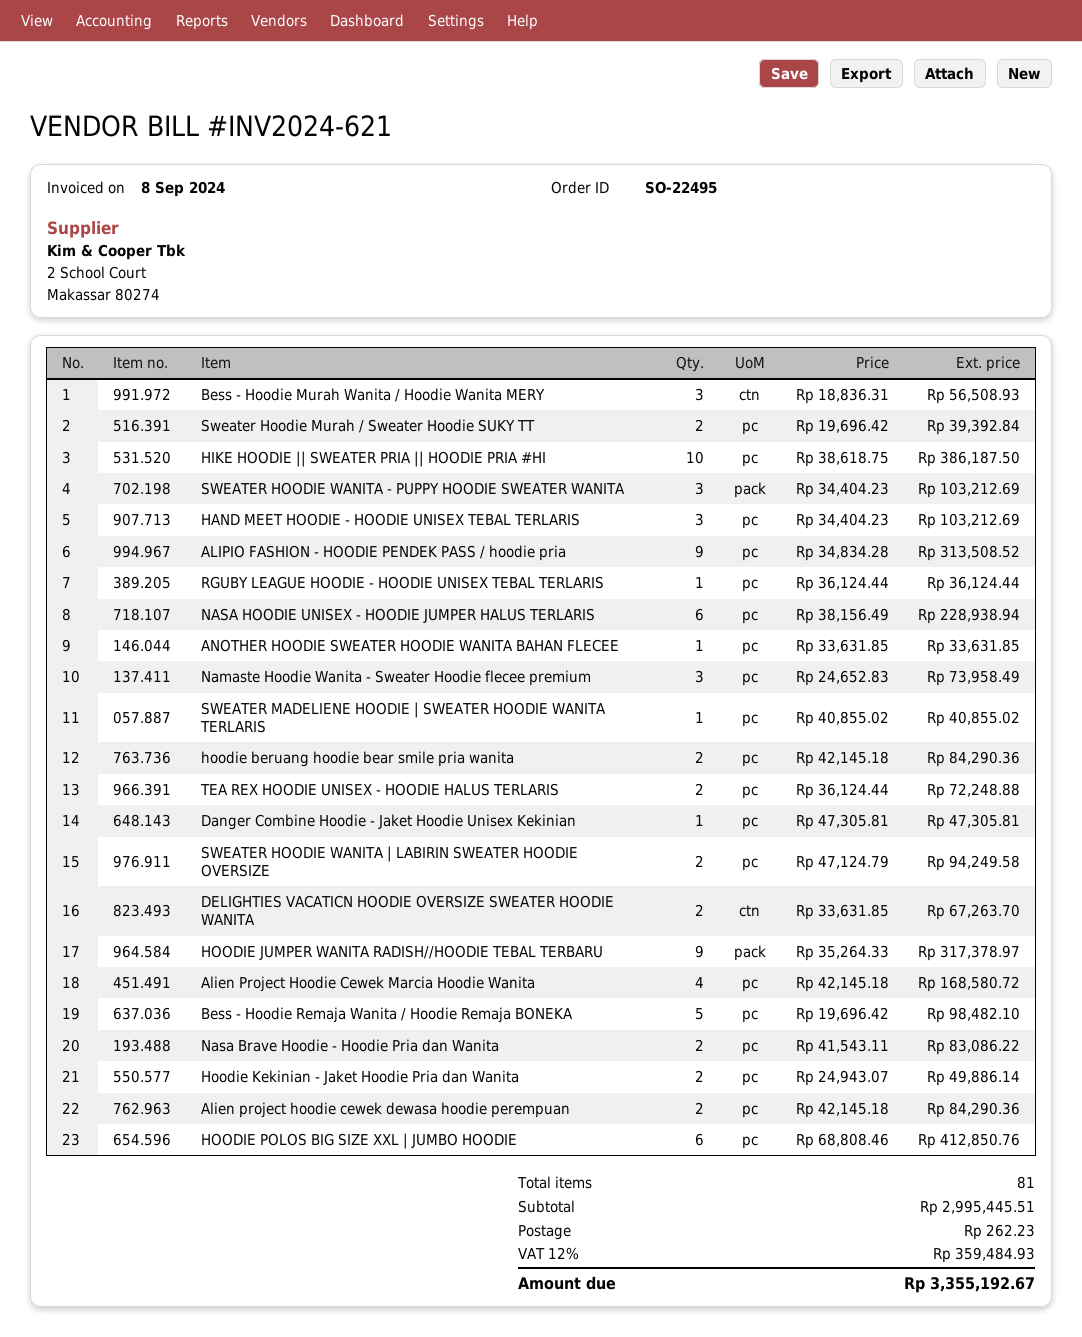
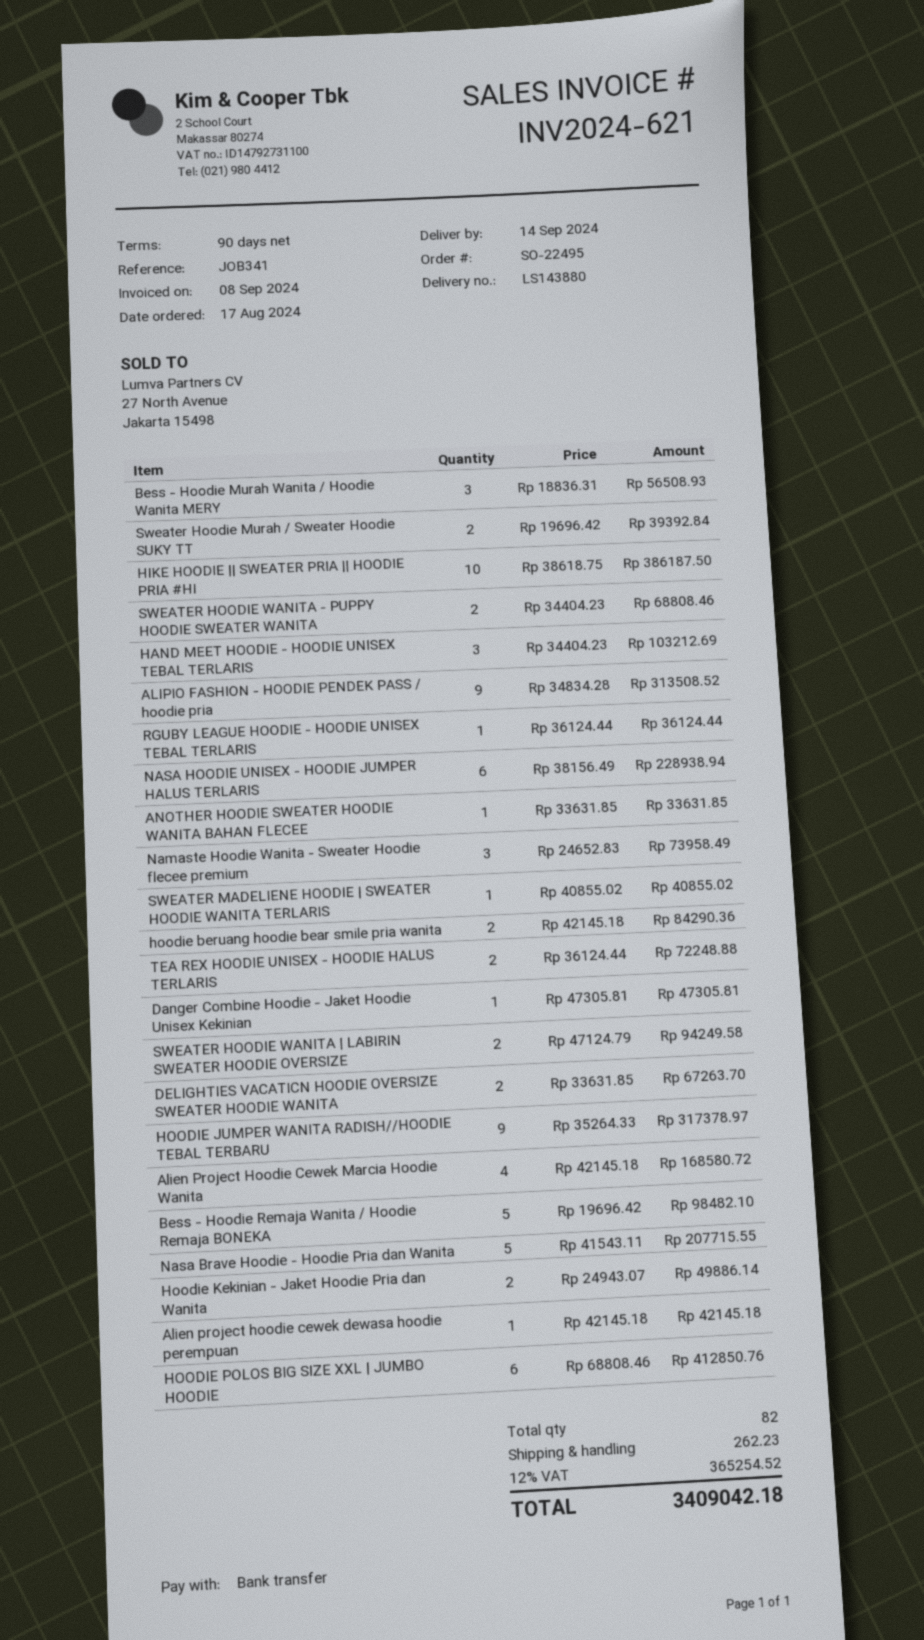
SWEATER HOODIE WANITA - PUPPY HOODIE SWEATER WANITA: 3 x 34404.23 = 103212.69 -> 2 x 34404.23 = 68808.46
Nasa Brave Hoodie - Hoodie Pria dan Wanita: 2 x 41543.11 = 83086.22 -> 5 x 41543.11 = 207715.55
Alien project hoodie cewek dewasa hoodie perempuan: 2 x 42145.18 = 84290.36 -> 1 x 42145.18 = 42145.18
total quantity: 81 -> 82
tax: 12% = 359484.93 -> 12% = 365254.52
total: 3355192.67 -> 3409042.18

